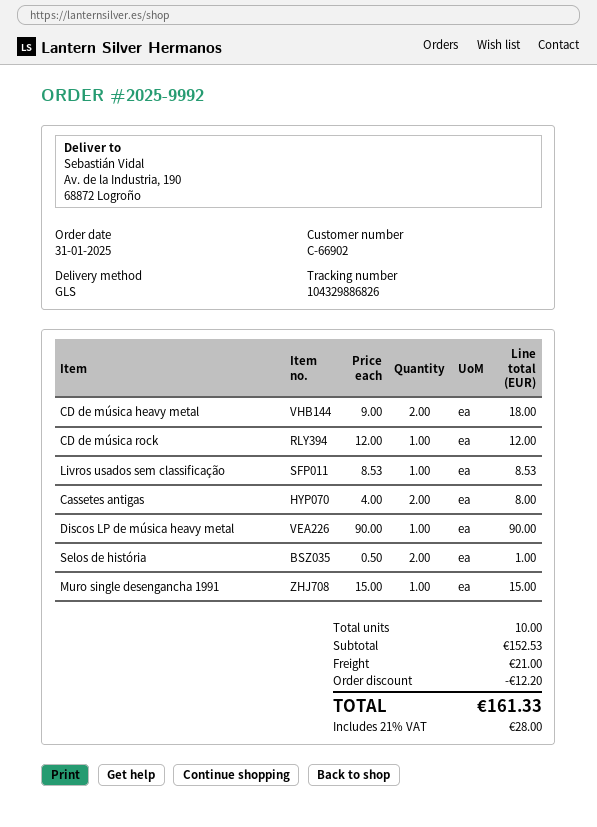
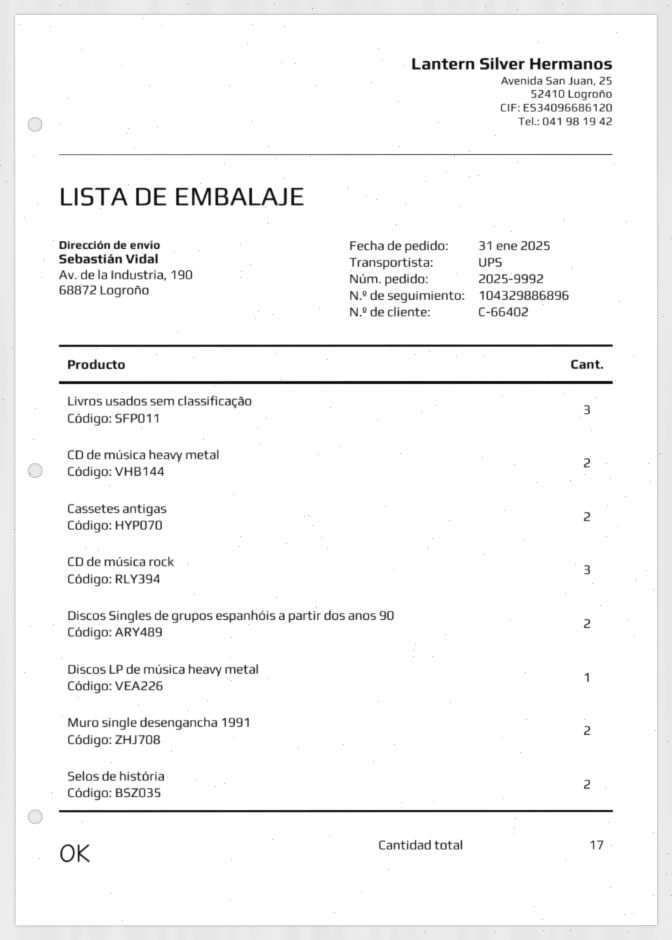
customer number: C-66902 -> C-66402
shipping method: GLS -> UPS
tracking number: 104329886826 -> 104329886896
CD de música rock: 1 -> 3
Livros usados sem classificação: 1 -> 3
Muro single desengancha 1991: 1 -> 2
Discos Singles de grupos espanhóis a partir dos anos 90: none -> 2
total quantity: 10 -> 17

